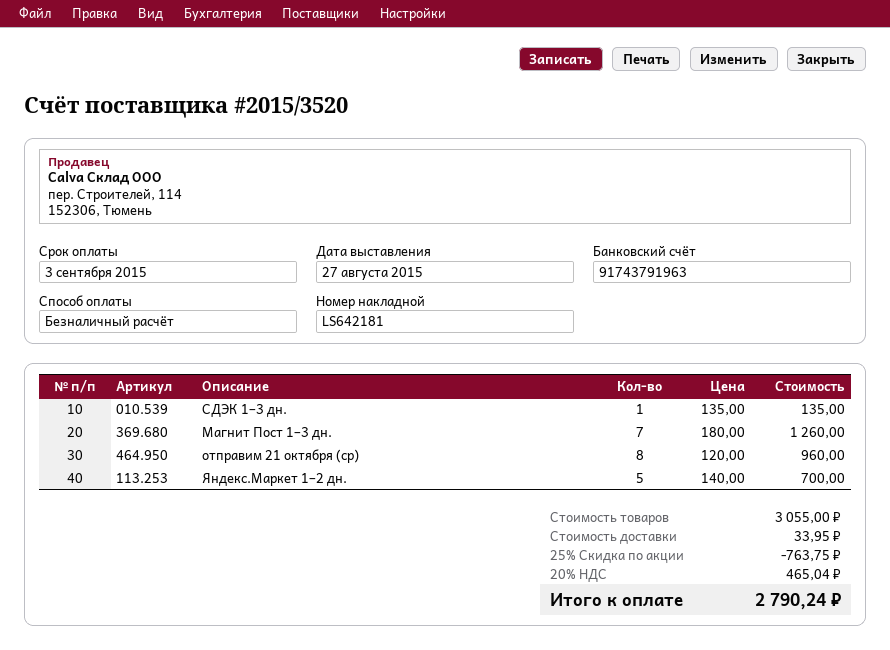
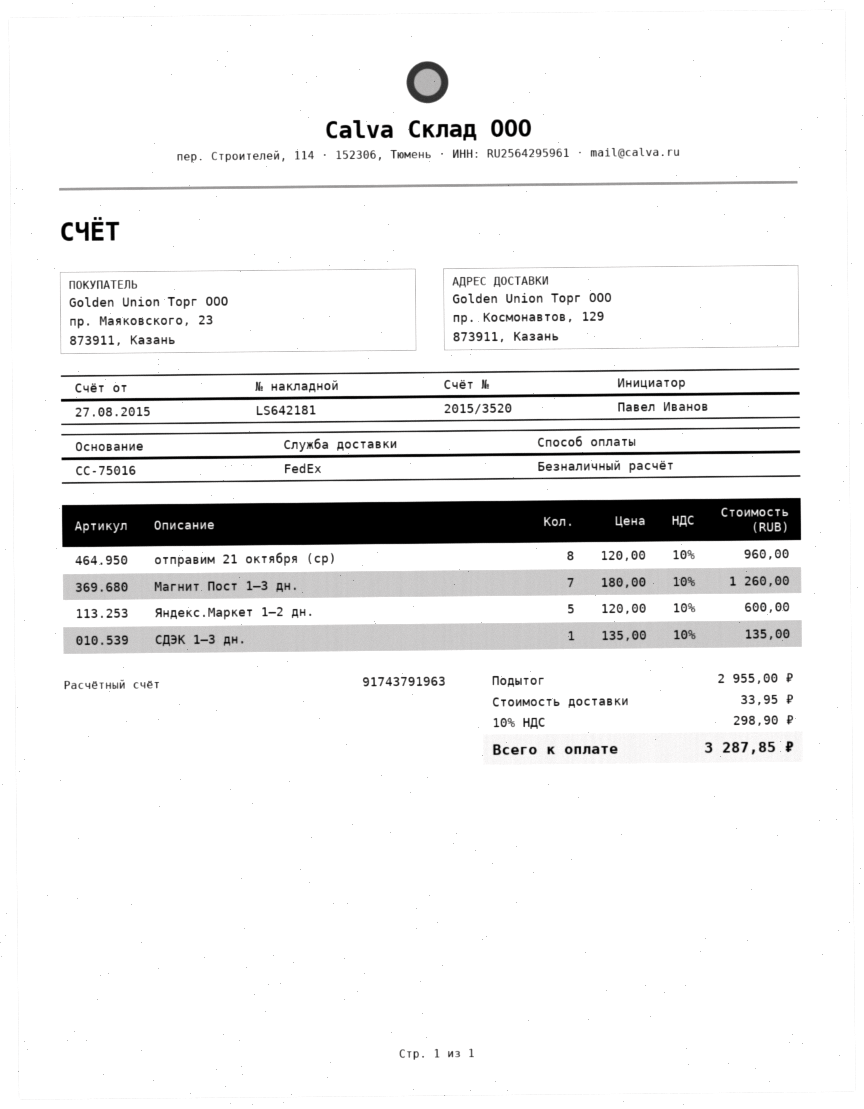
Яндекс.Маркет 1–2 дн.: 5 x 140.00 = 700.00 -> 5 x 120.00 = 600.00
subtotal: 3055.00 -> 2955.00
discount: 25% = 763.75 -> none
tax: 20% = 465.04 -> 10% = 298.90
total: 2790.24 -> 3287.85

